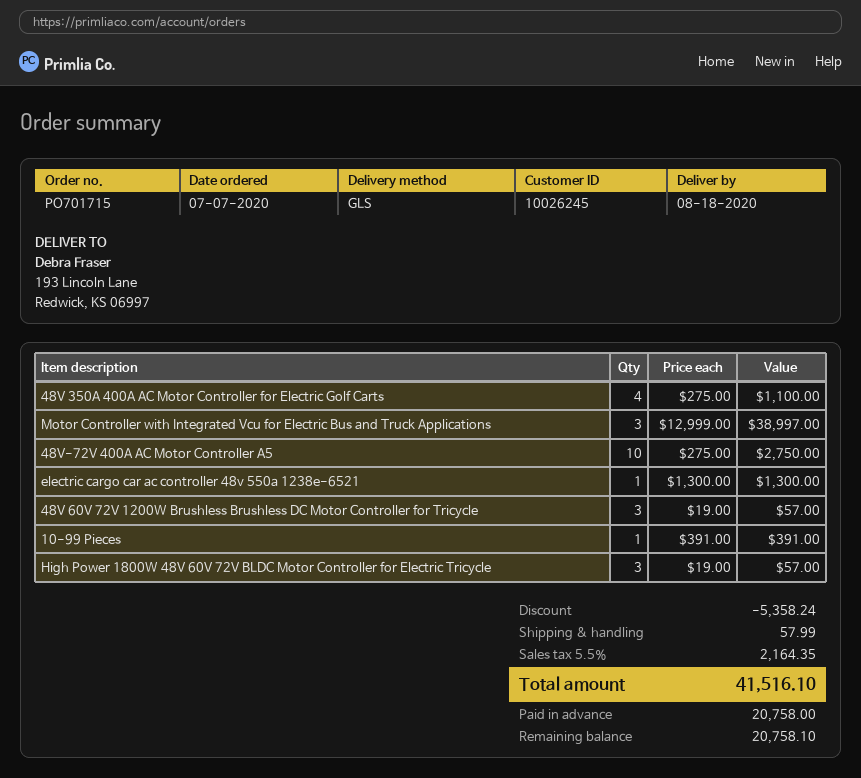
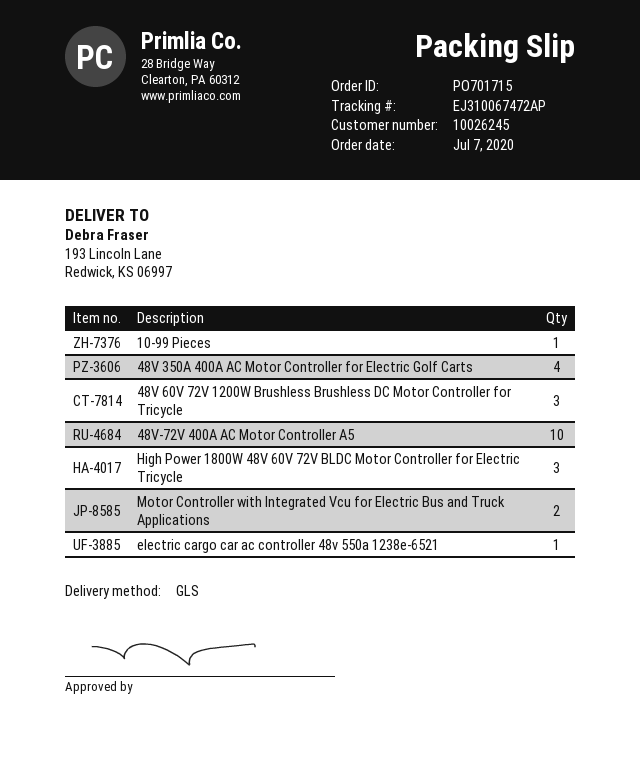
Motor Controller with Integrated Vcu for Electric Bus and Truck Applications: 3 -> 2

